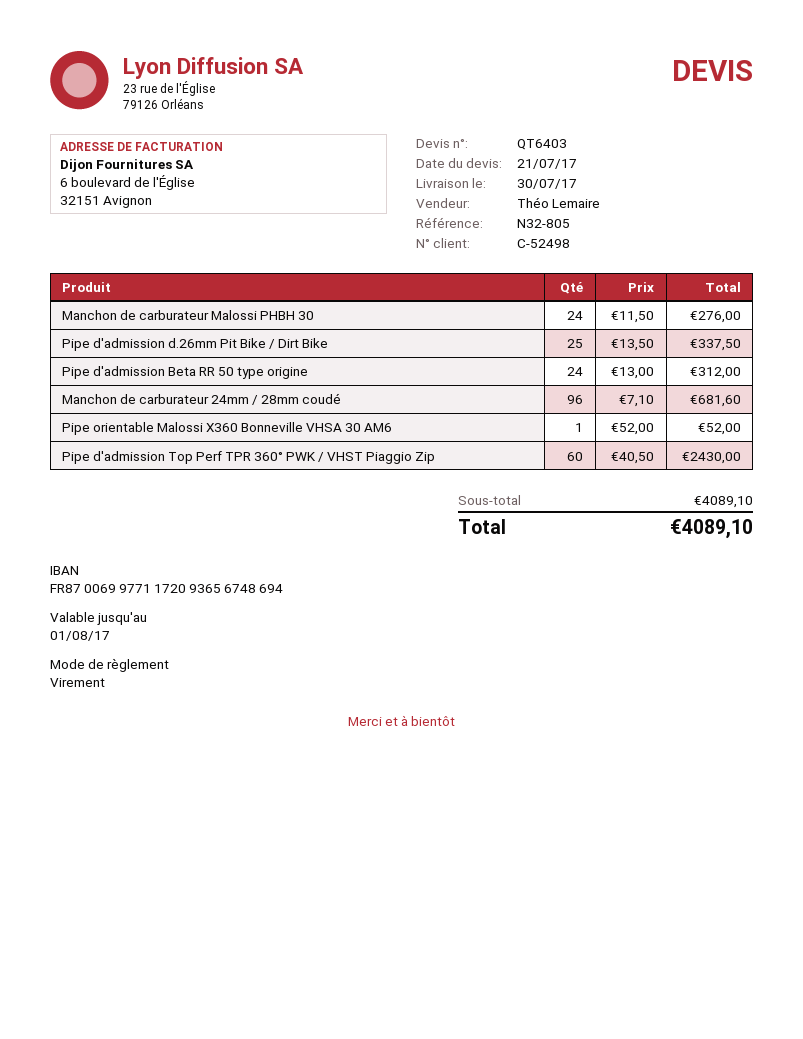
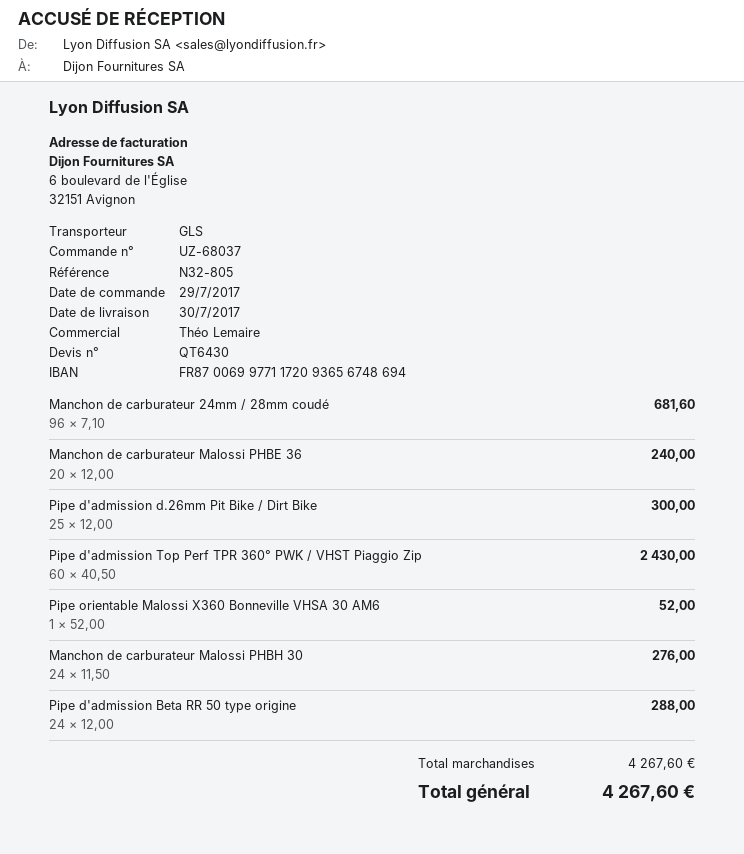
quote number: QT6403 -> QT6430
Pipe d'admission d.26mm Pit Bike / Dirt Bike: 25 x 13.50 = 337.50 -> 25 x 12.00 = 300.00
Pipe d'admission Beta RR 50 type origine: 24 x 13.00 = 312.00 -> 24 x 12.00 = 288.00
Manchon de carburateur Malossi PHBE 36: none -> 20 x 12.00 = 240.00
subtotal: 4089.10 -> 4267.60
total: 4089.10 -> 4267.60

